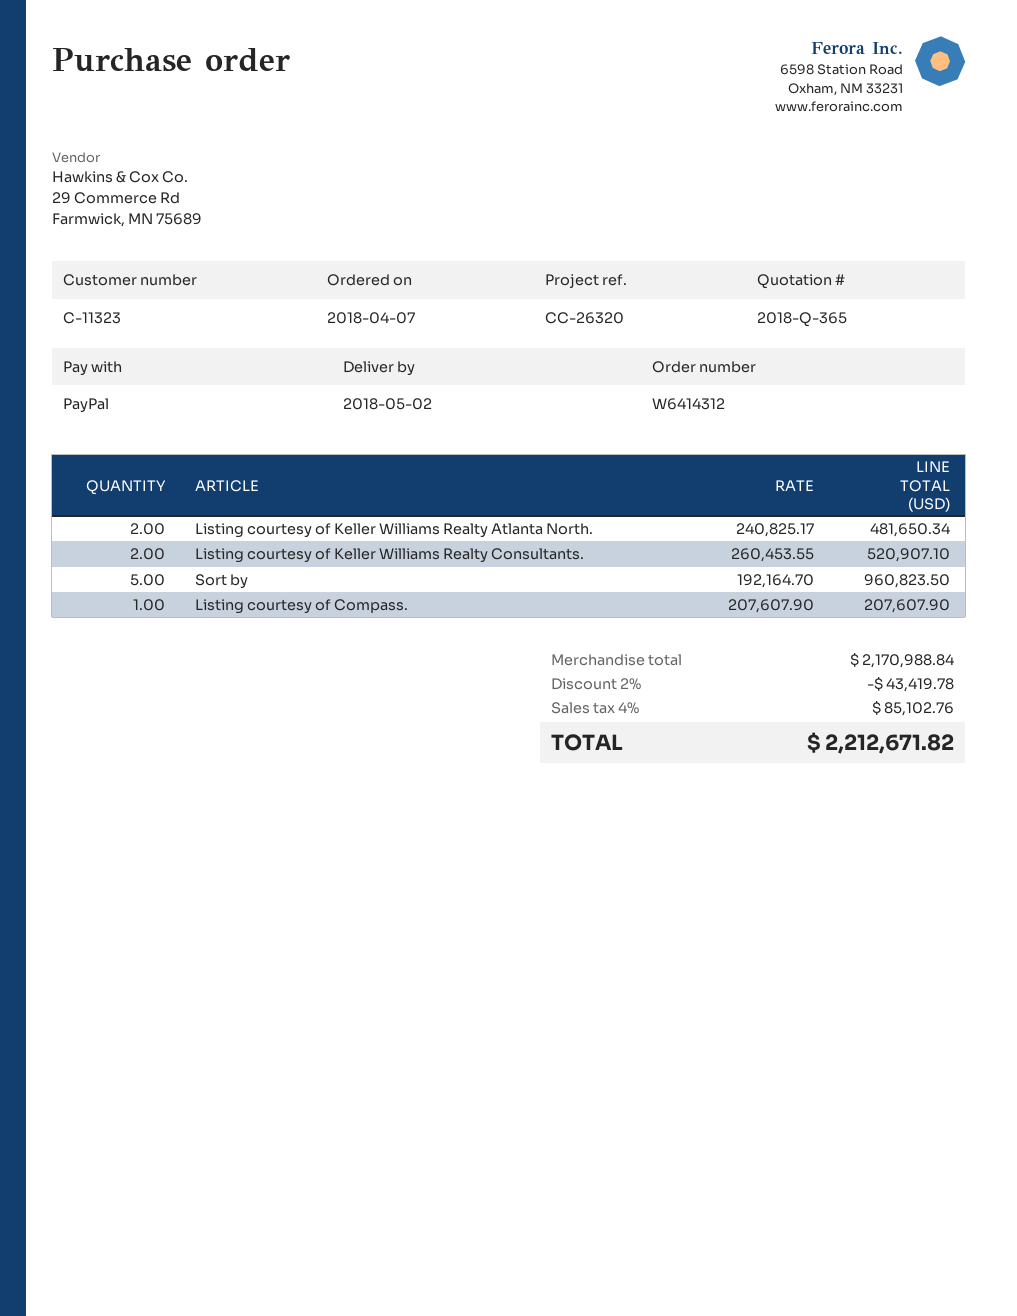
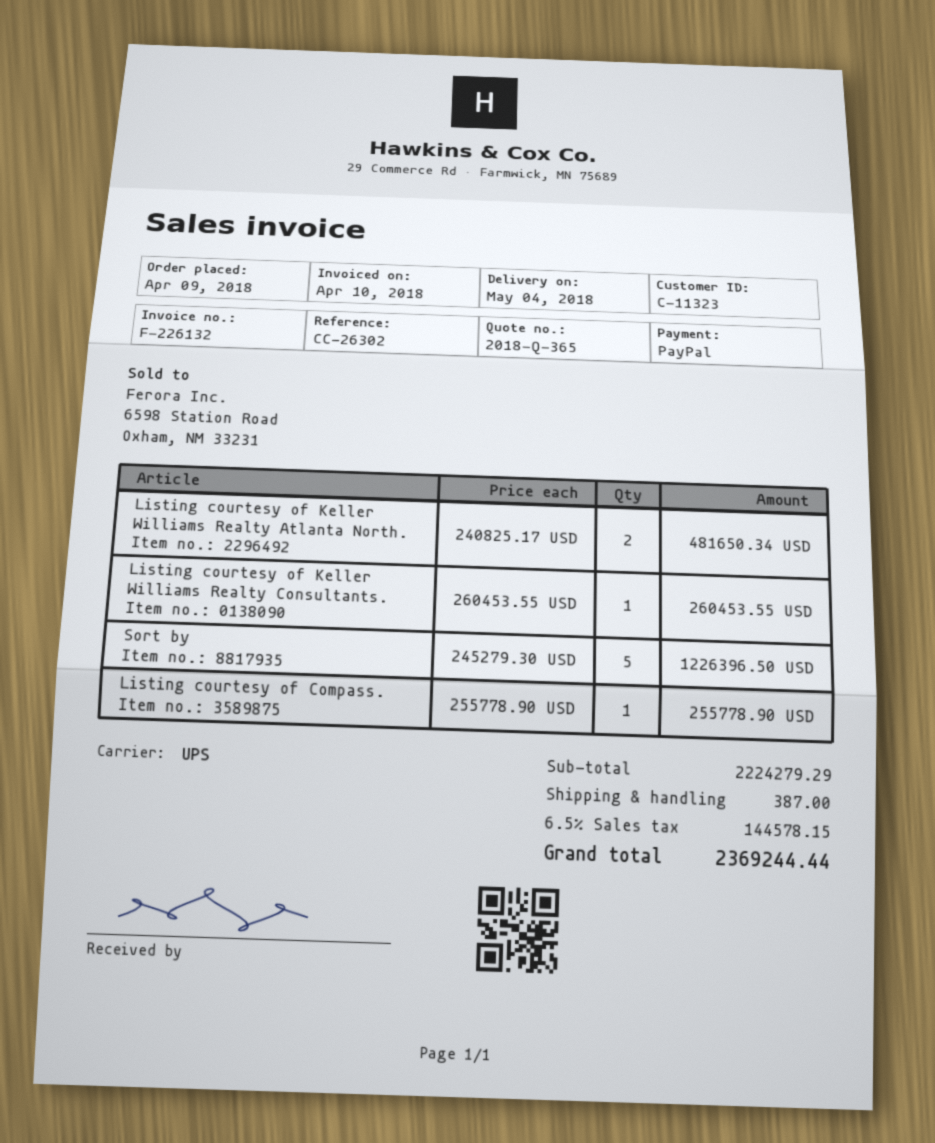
order date: 2018-04-07 -> 2018-04-09
delivery date: 2018-05-02 -> 2018-05-04
reference: CC-26320 -> CC-26302
Listing courtesy of Keller Williams Realty Consultants.: 2 x 260453.55 = 520907.10 -> 1 x 260453.55 = 260453.55
Sort by: 5 x 192164.70 = 960823.50 -> 5 x 245279.30 = 1226396.50
Listing courtesy of Compass.: 1 x 207607.90 = 207607.90 -> 1 x 255778.90 = 255778.90
subtotal: 2170988.84 -> 2224279.29
discount: 2% = 43419.78 -> none
shipping: none -> 387.00
tax: 4% = 85102.76 -> 6.5% = 144578.15
total: 2212671.82 -> 2369244.44

